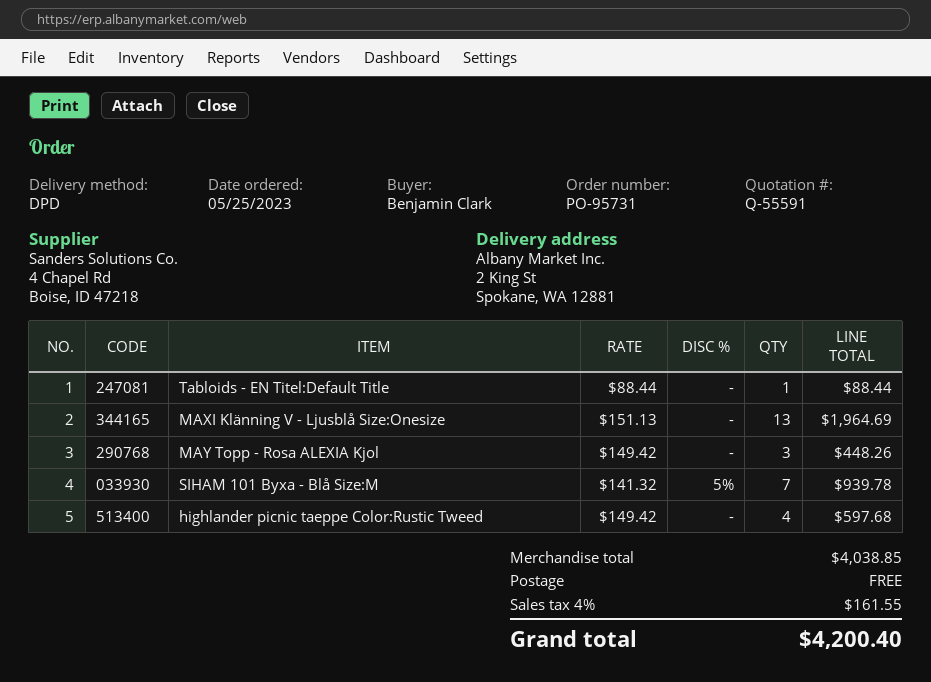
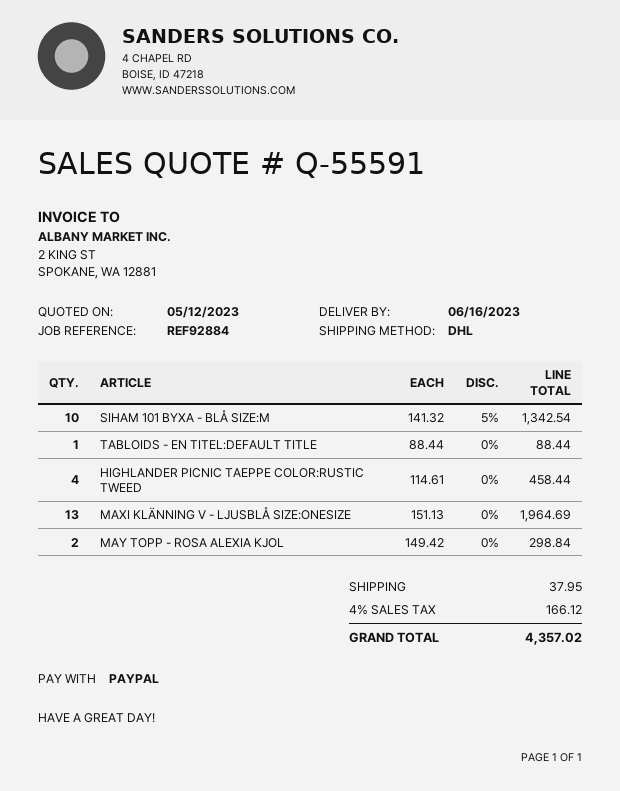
shipping method: DPD -> DHL
MAY Topp - Rosa ALEXIA Kjol: 3 x 149.42 = 448.26 -> 2 x 149.42 = 298.84
SIHAM 101 Byxa - Blå Size:M: 7 x 141.32 - 5% = 939.78 -> 10 x 141.32 - 5% = 1342.54
highlander picnic taeppe Color:Rustic Tweed: 4 x 149.42 = 597.68 -> 4 x 114.61 = 458.44
shipping: 0.00 -> 37.95
tax: 4% = 161.55 -> 4% = 166.12
total: 4200.40 -> 4357.02

